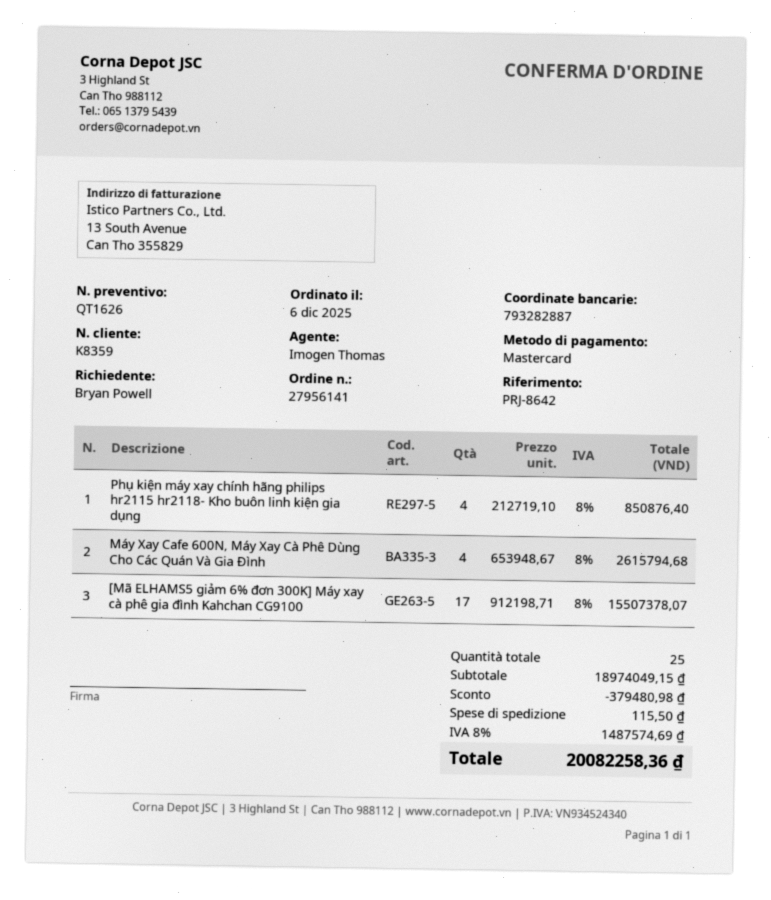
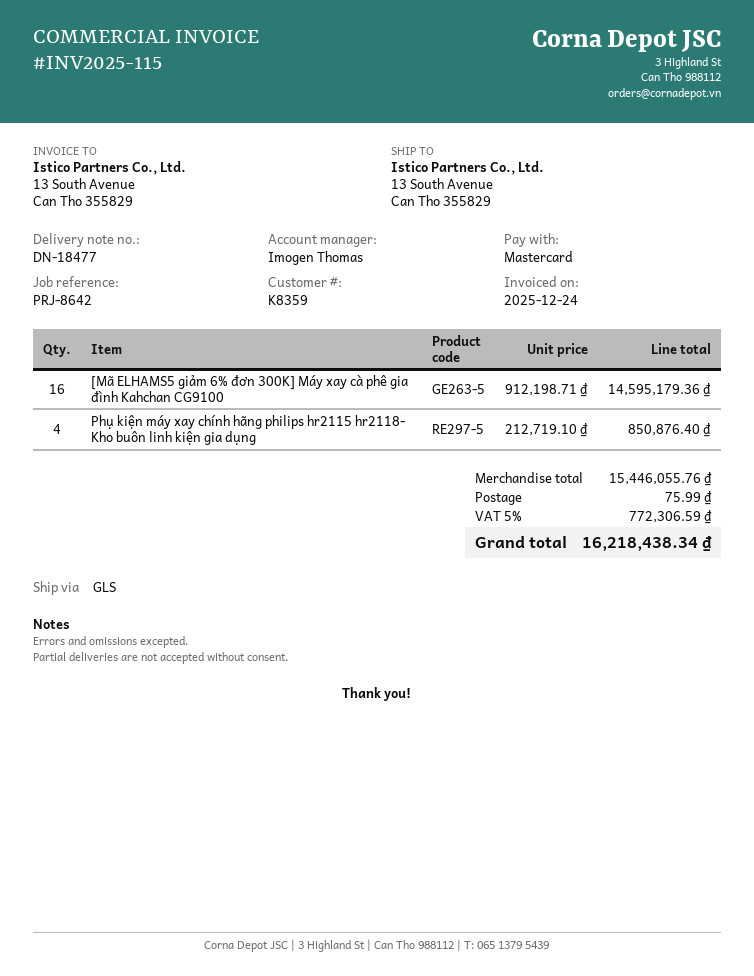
Máy Xay Cafe 600N, Máy Xay Cà Phê Dùng Cho Các Quán Và Gia Đình: 4 x 653948.67 = 2615794.68 -> none
[Mã ELHAMS5 giảm 6% đơn 300K] Máy xay cà phê gia đình Kahchan CG9100: 17 x 912198.71 = 15507378.07 -> 16 x 912198.71 = 14595179.36
subtotal: 18974049.15 -> 15446055.76
discount: 379480.98 -> none
shipping: 115.50 -> 75.99
tax: 8% = 1487574.69 -> 5% = 772306.59
total: 20082258.36 -> 16218438.34

